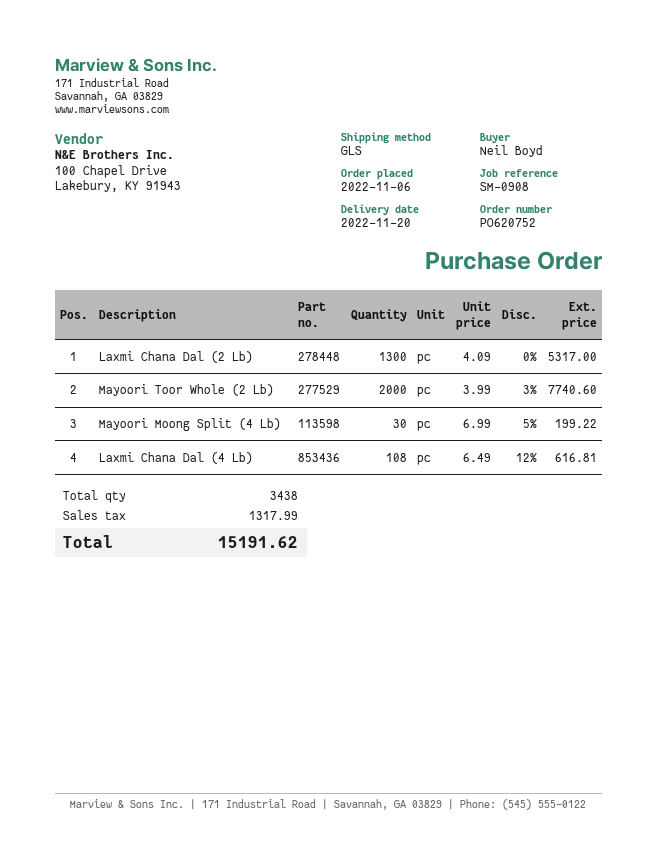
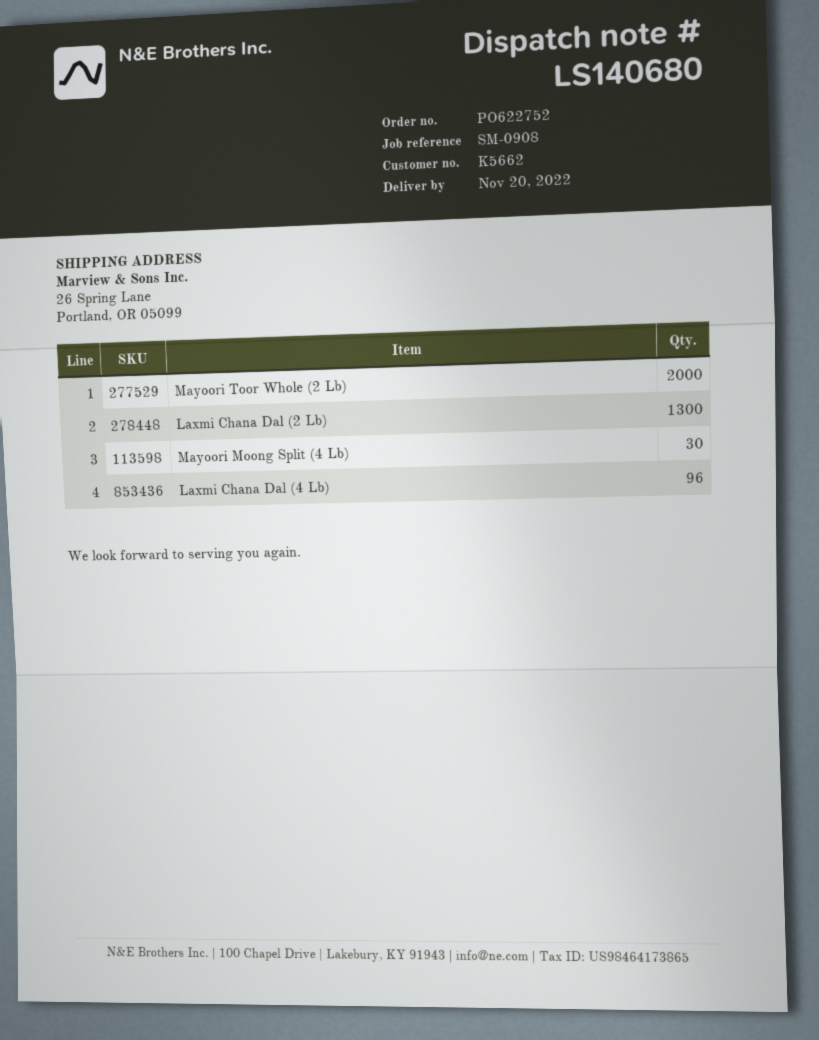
order number: PO620752 -> PO622752
Laxmi Chana Dal (4 Lb): 108 -> 96

